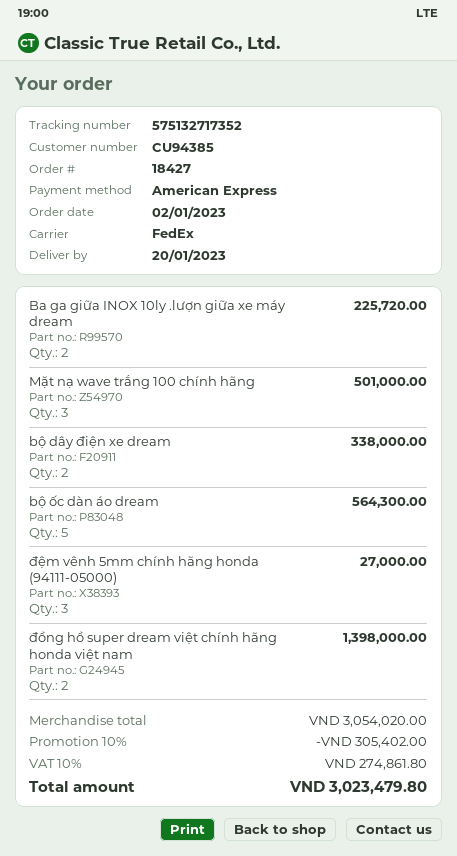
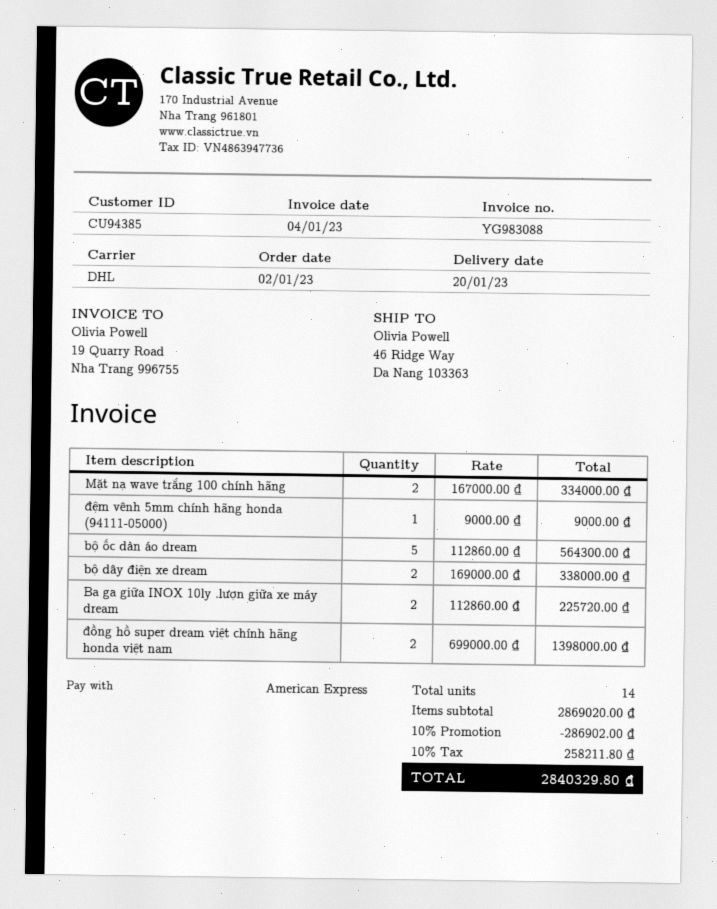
shipping method: FedEx -> DHL
Mặt nạ wave trắng 100 chính hãng: 3 for 501000.00 -> 2 for 334000.00
đệm vênh 5mm chính hãng honda (94111-05000): 3 for 27000.00 -> 1 for 9000.00
subtotal: 3054020.00 -> 2869020.00
discount: 10% = 305402.00 -> 10% = 286902.00
tax: 10% = 274861.80 -> 10% = 258211.80
total: 3023479.80 -> 2840329.80

